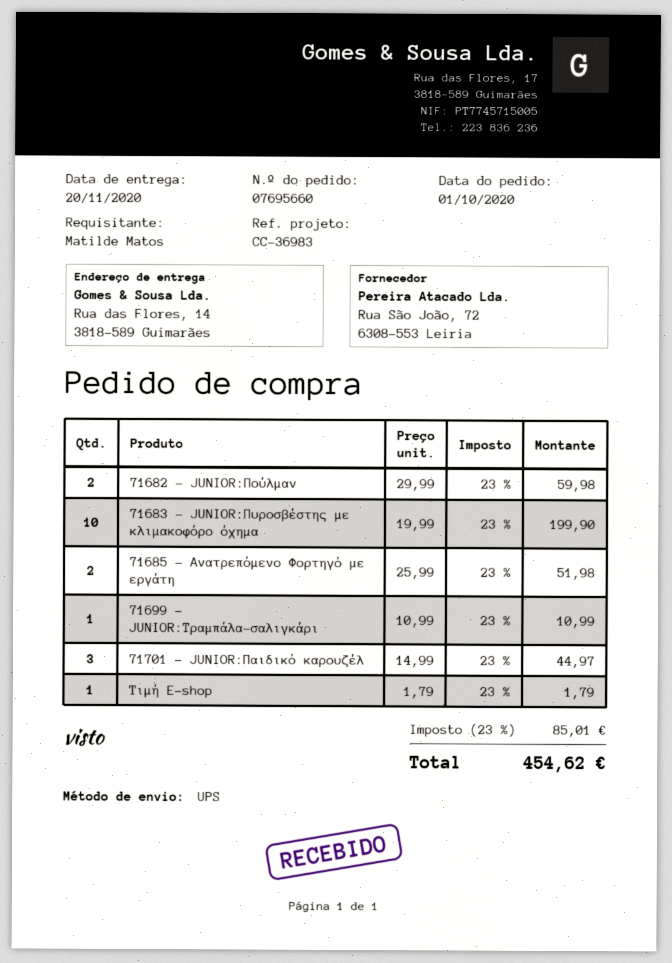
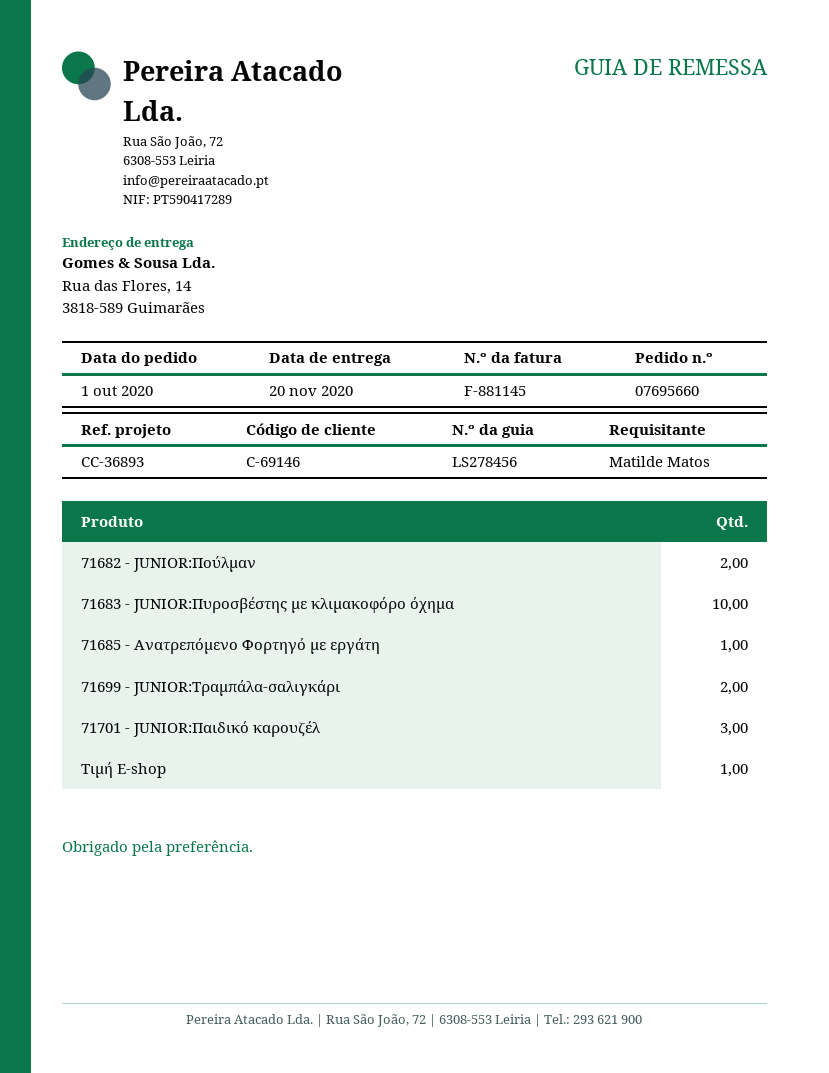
reference: CC-36983 -> CC-36893
71685 - Ανατρεπόμενο Φορτηγό με εργάτη: 2 -> 1
71699 - JUNIOR:Τραμπάλα-σαλιγκάρι: 1 -> 2

